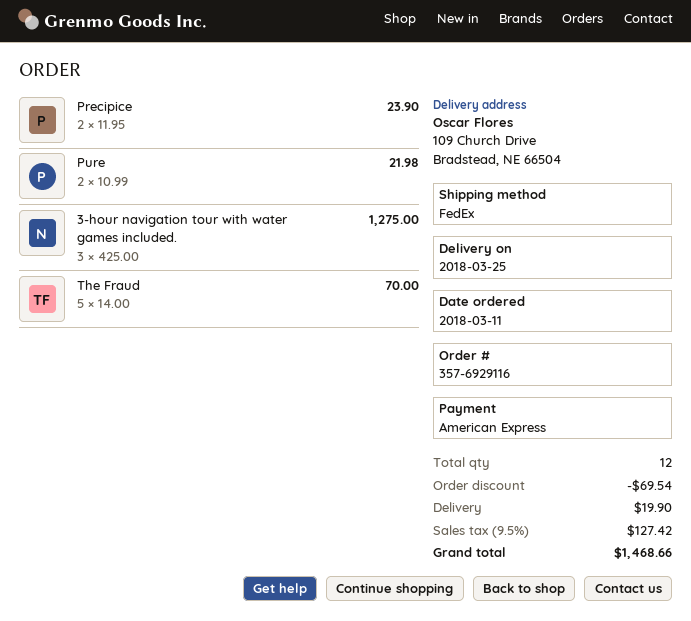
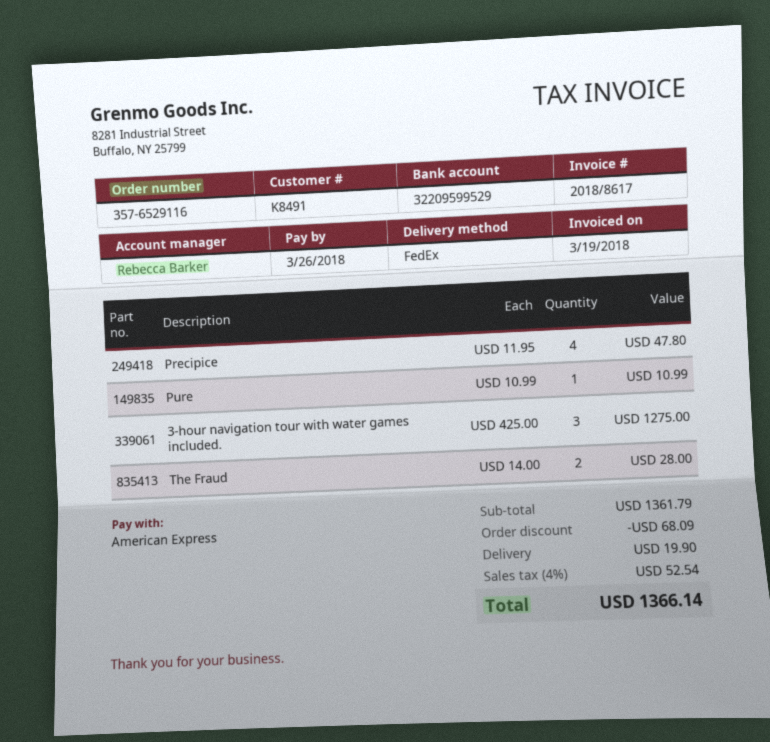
order number: 357-6929116 -> 357-6529116
Precipice: 2 x 11.95 = 23.90 -> 4 x 11.95 = 47.80
Pure: 2 x 10.99 = 21.98 -> 1 x 10.99 = 10.99
The Fraud: 5 x 14.00 = 70.00 -> 2 x 14.00 = 28.00
discount: 69.54 -> 68.09
tax: 9.5% = 127.42 -> 4% = 52.54
total: 1468.66 -> 1366.14

